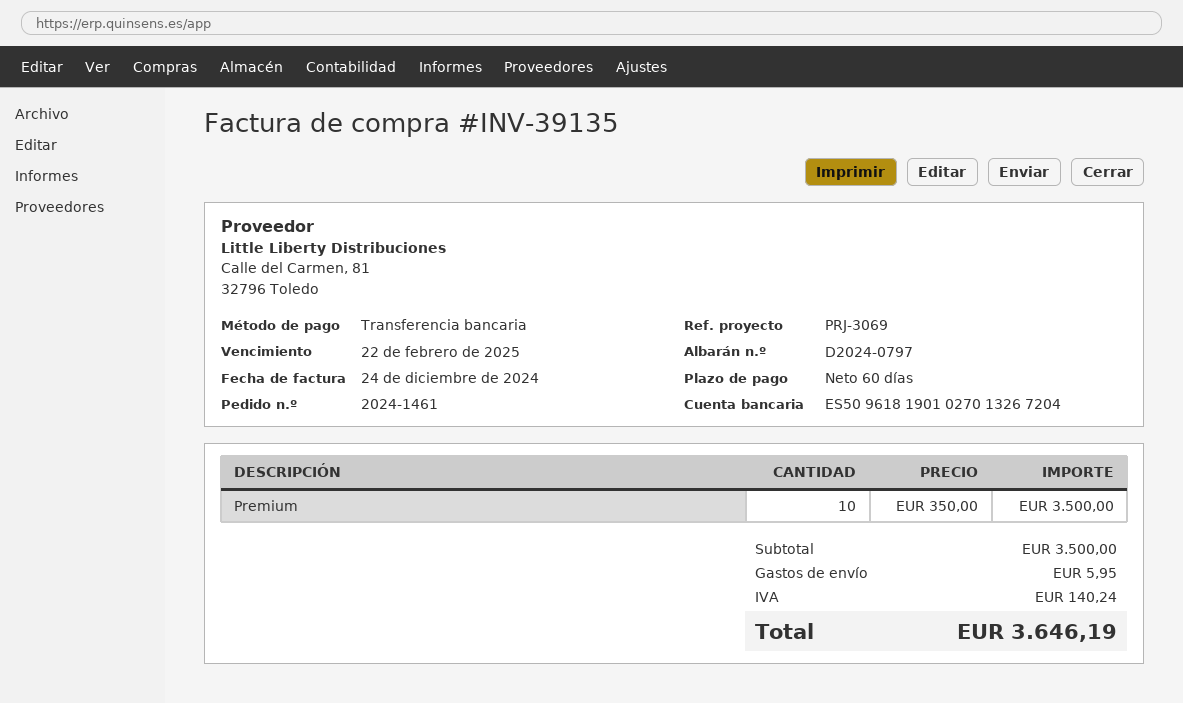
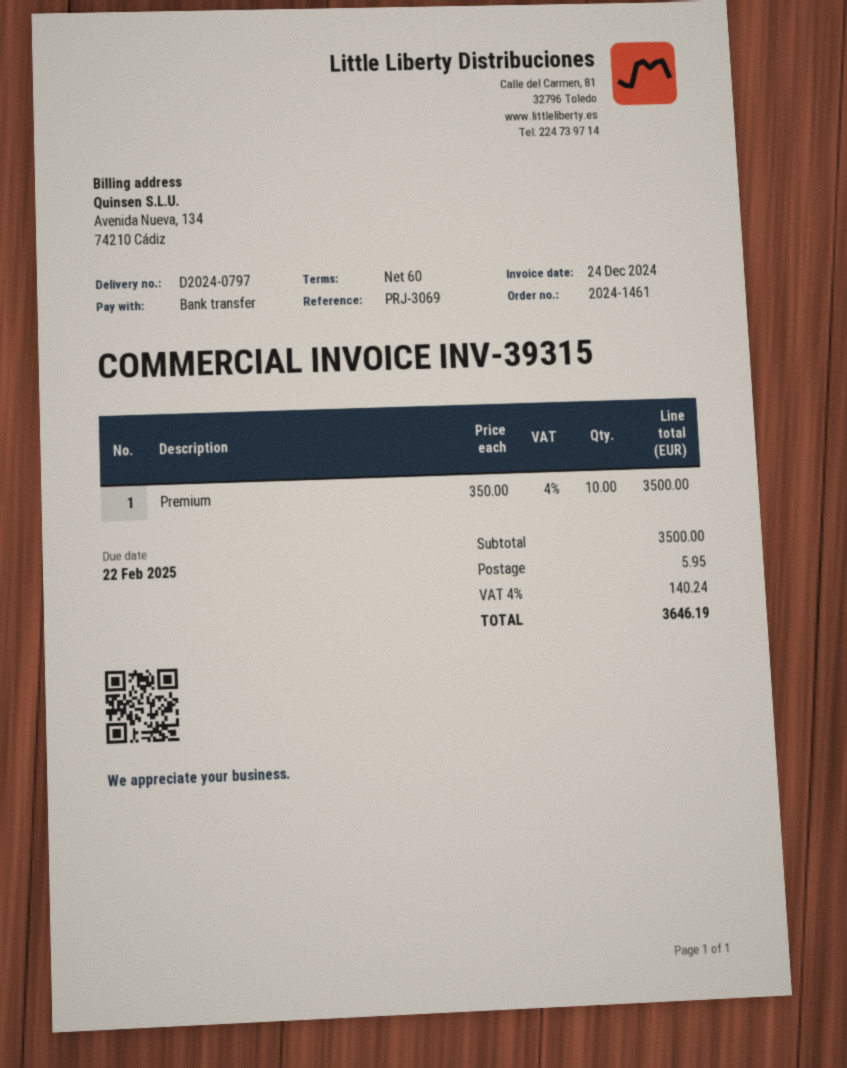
invoice number: INV-39135 -> INV-39315

